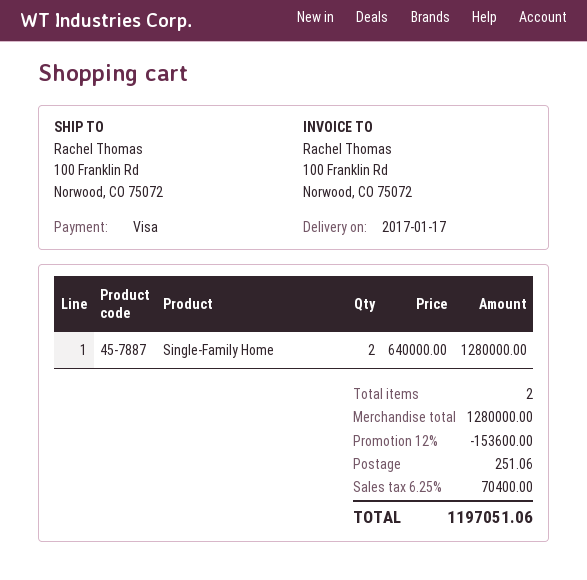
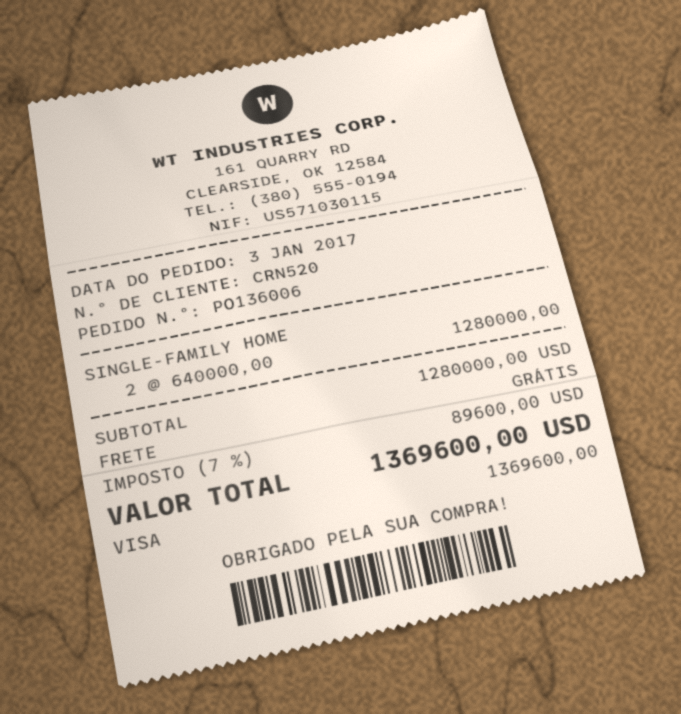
discount: 12% = 153600.00 -> none
shipping: 251.06 -> 0.00
tax: 6.25% = 70400.00 -> 7% = 89600.00
total: 1197051.06 -> 1369600.00

